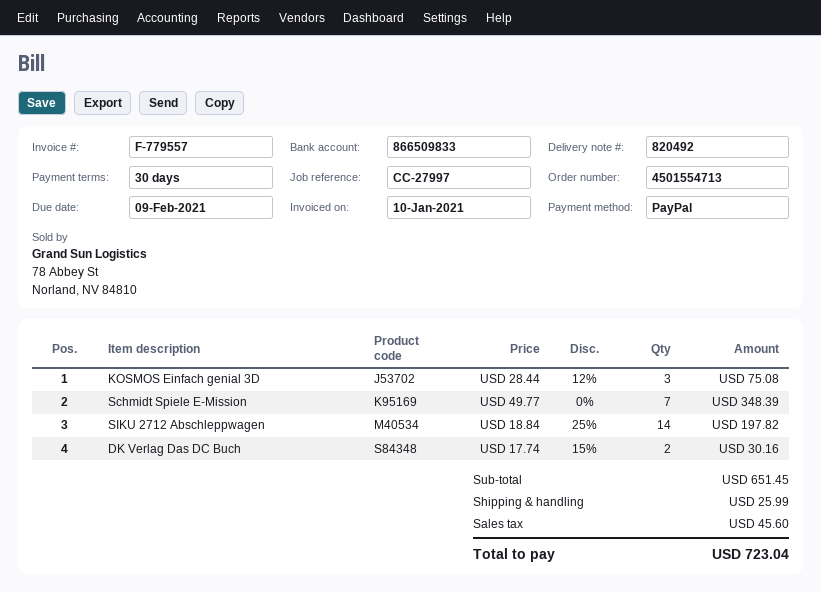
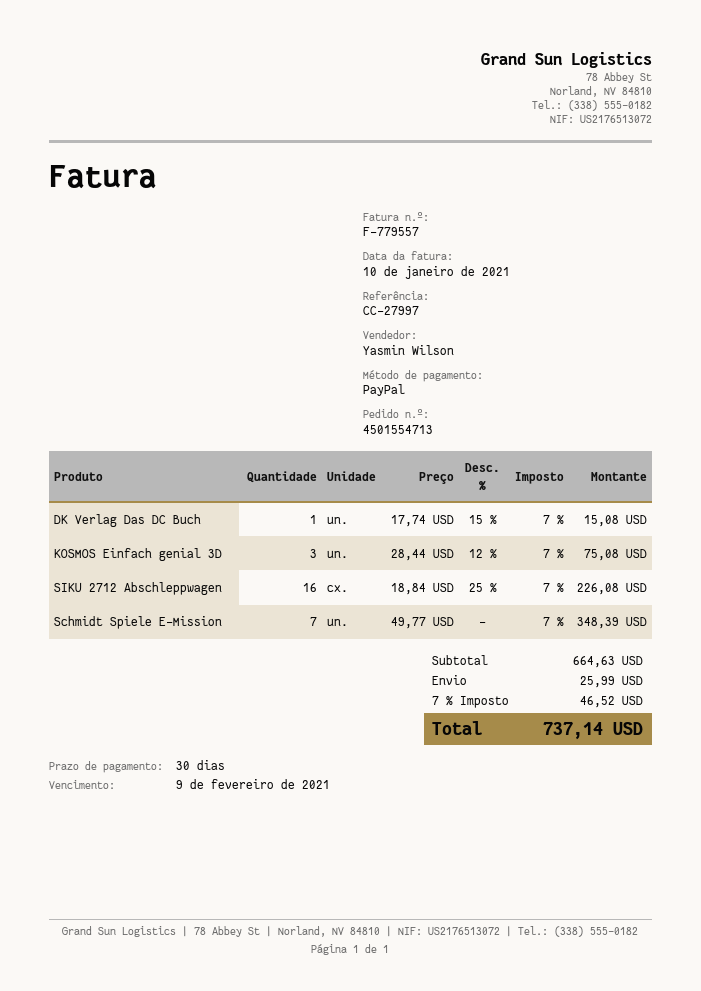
SIKU 2712 Abschleppwagen: 14 x 18.84 - 25% = 197.82 -> 16 x 18.84 - 25% = 226.08
DK Verlag Das DC Buch: 2 x 17.74 - 15% = 30.16 -> 1 x 17.74 - 15% = 15.08
subtotal: 651.45 -> 664.63
tax: 45.60 -> 46.52
total: 723.04 -> 737.14

